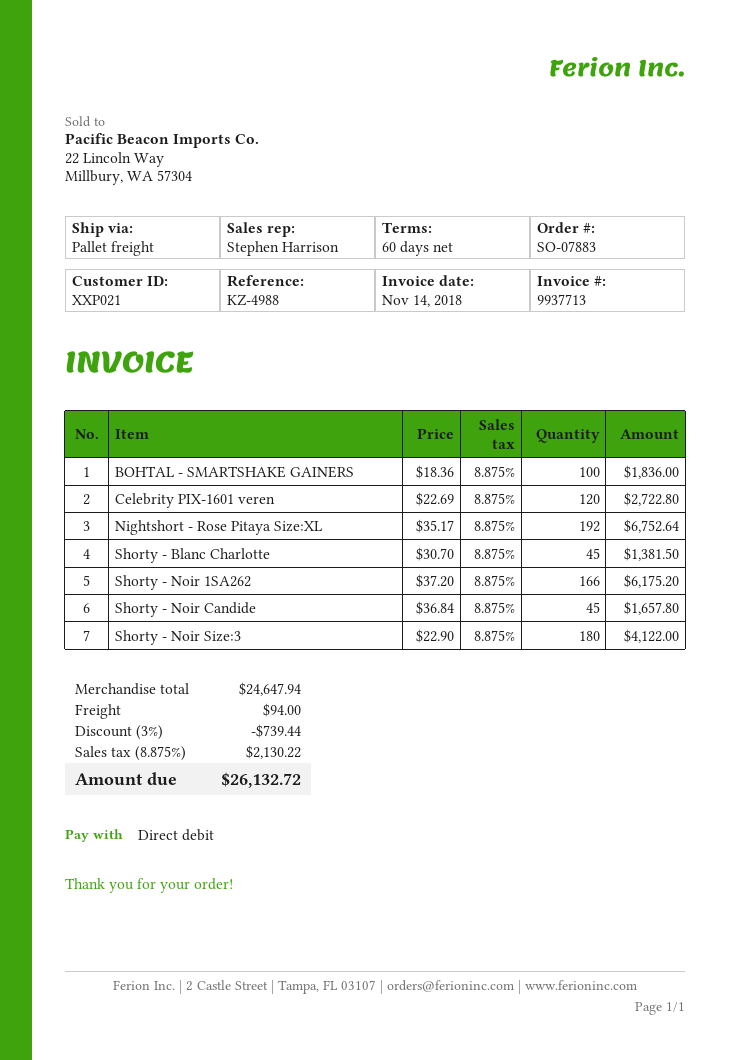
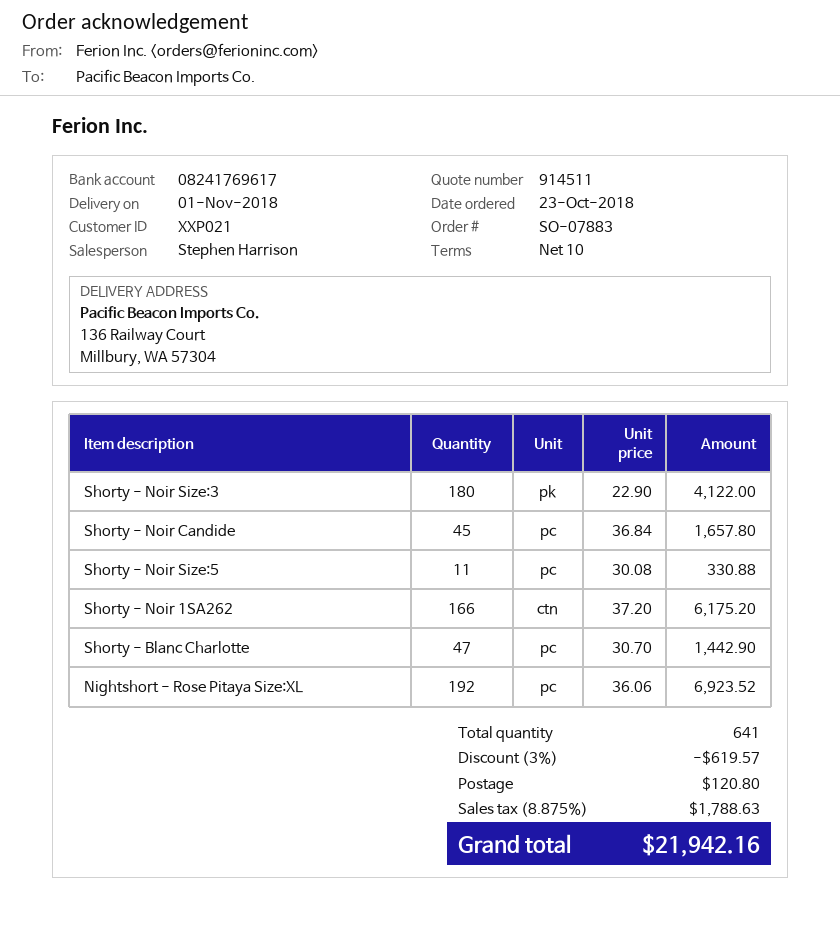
payment terms: 60 days -> 10 days
BOHTAL - SMARTSHAKE GAINERS: 100 x 18.36 = 1836.00 -> none
Celebrity PIX-1601 veren: 120 x 22.69 = 2722.80 -> none
Nightshort - Rose Pitaya Size:XL: 192 x 35.17 = 6752.64 -> 192 x 36.06 = 6923.52
Shorty - Blanc Charlotte: 45 x 30.70 = 1381.50 -> 47 x 30.70 = 1442.90
Shorty - Noir Size:5: none -> 11 x 30.08 = 330.88
discount: 3% = 739.44 -> 3% = 619.57
shipping: 94.00 -> 120.80
tax: 8.875% = 2130.22 -> 8.875% = 1788.63
total: 26132.72 -> 21942.16

